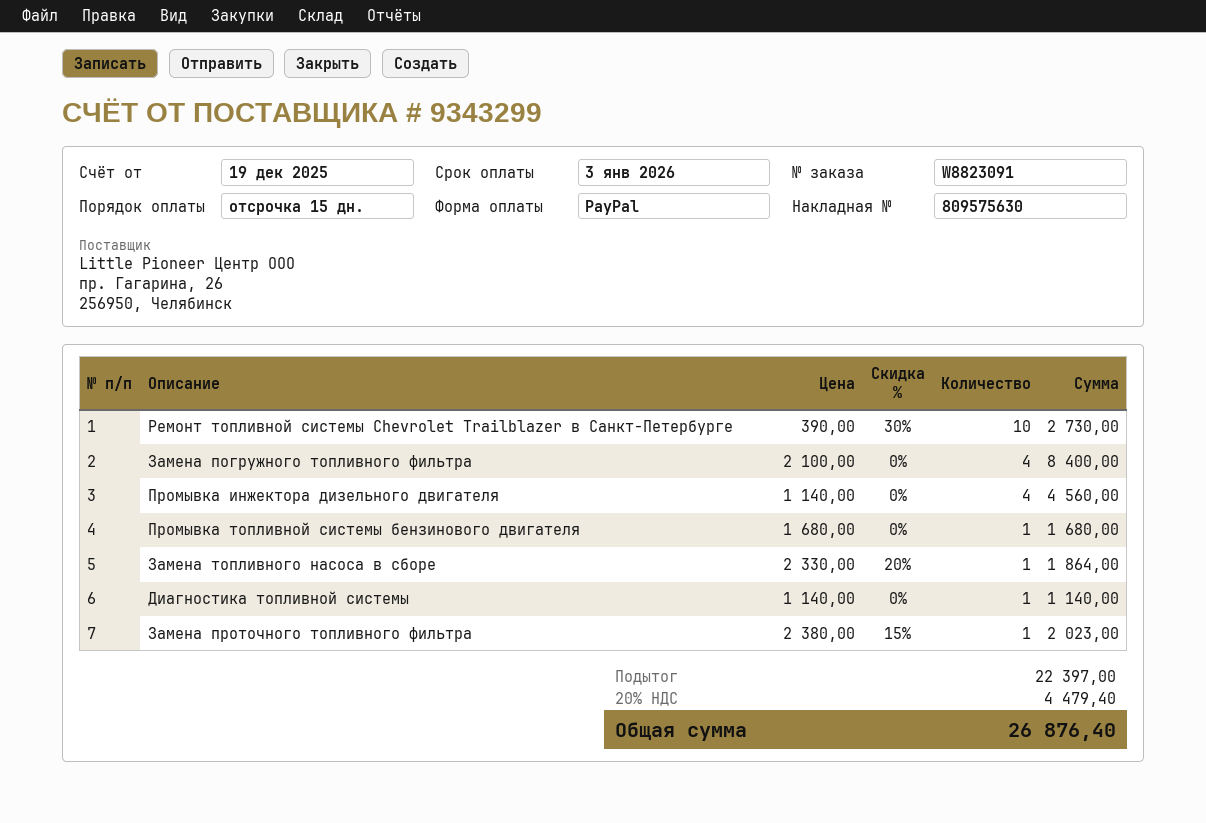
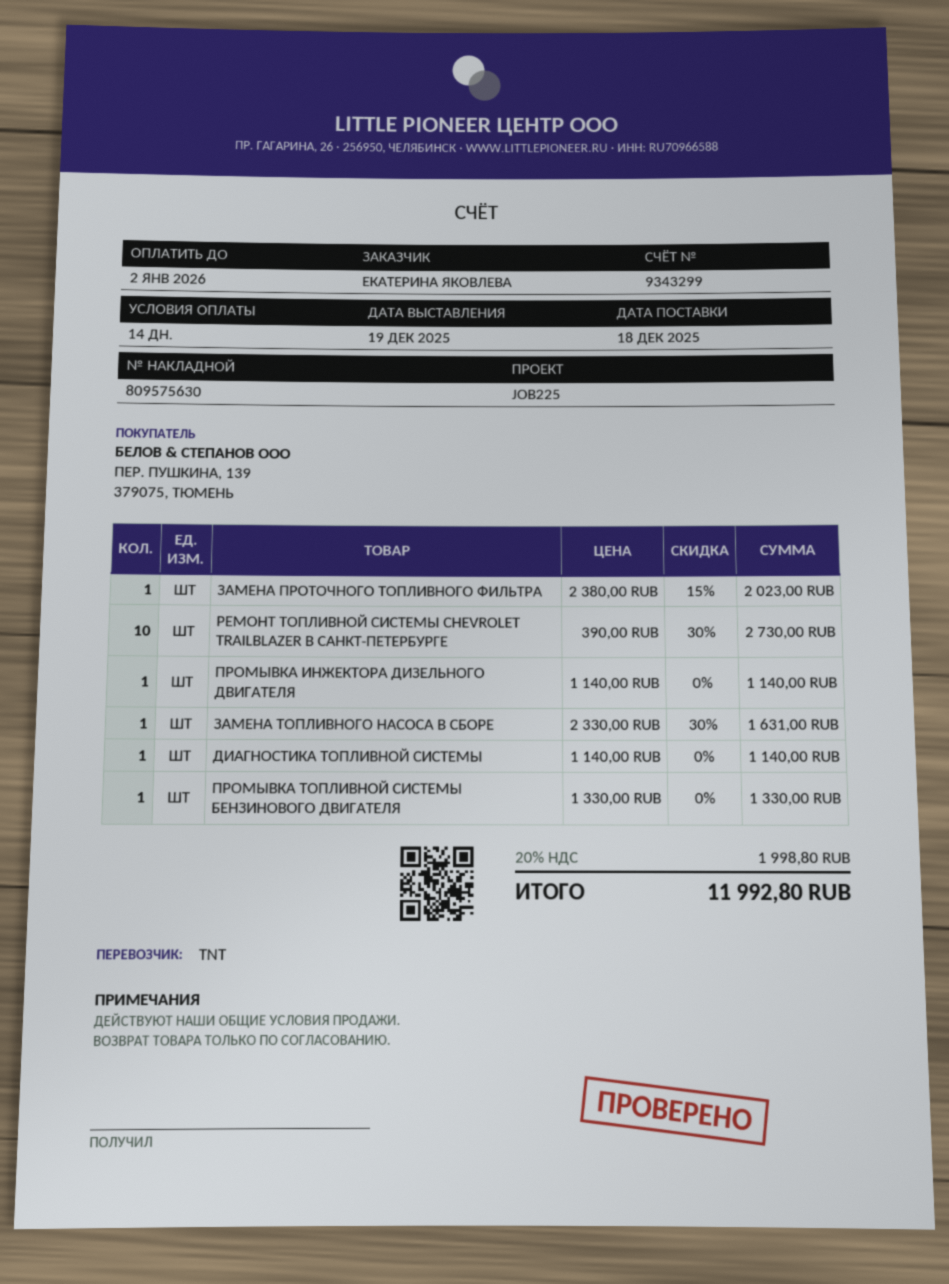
payment terms: 15 days -> 14 days
due date: 2026-01-03 -> 2026-01-02
Замена погружного топливного фильтра: 4 x 2100.00 = 8400.00 -> none
Промывка инжектора дизельного двигателя: 4 x 1140.00 = 4560.00 -> 1 x 1140.00 = 1140.00
Промывка топливной системы бензинового двигателя: 1 x 1680.00 = 1680.00 -> 1 x 1330.00 = 1330.00
Замена топливного насоса в сборе: 1 x 2330.00 - 20% = 1864.00 -> 1 x 2330.00 - 30% = 1631.00
tax: 20% = 4479.40 -> 20% = 1998.80
total: 26876.40 -> 11992.80

